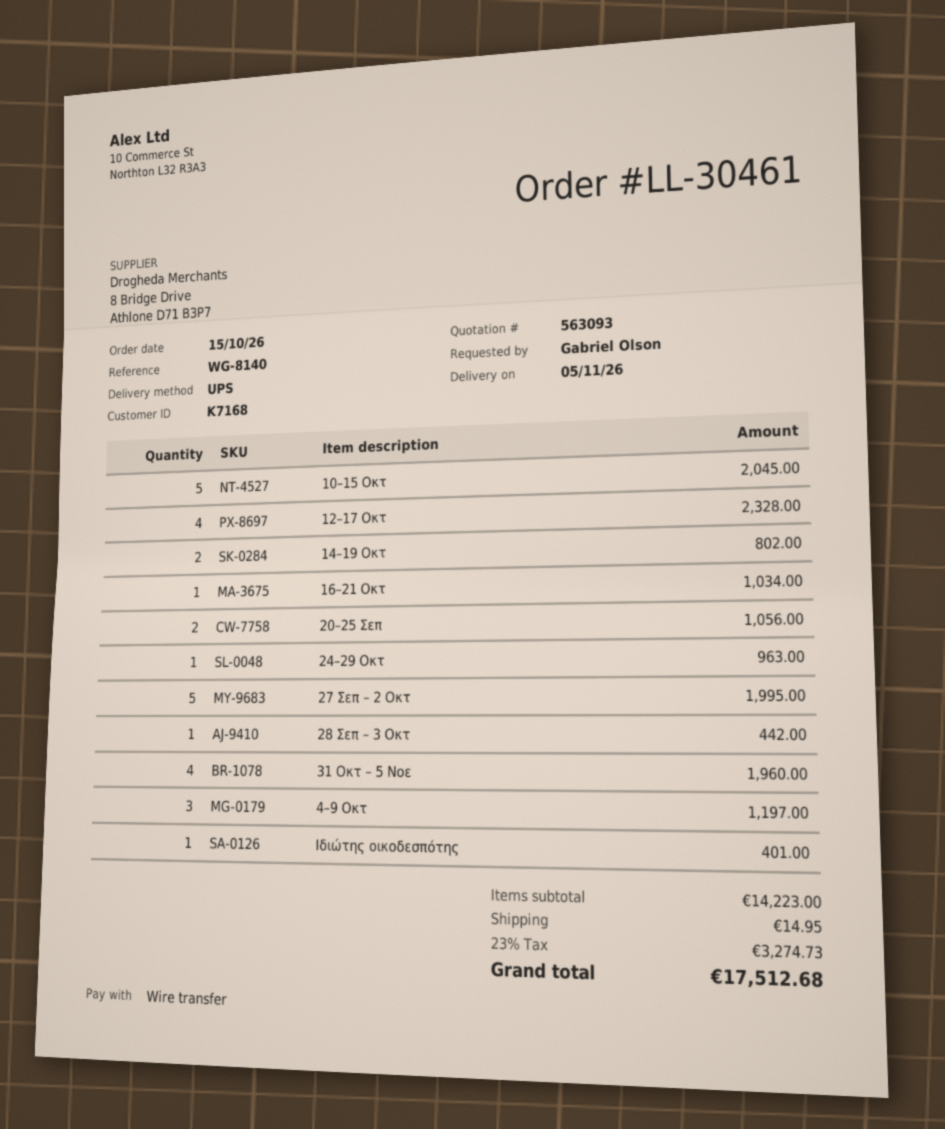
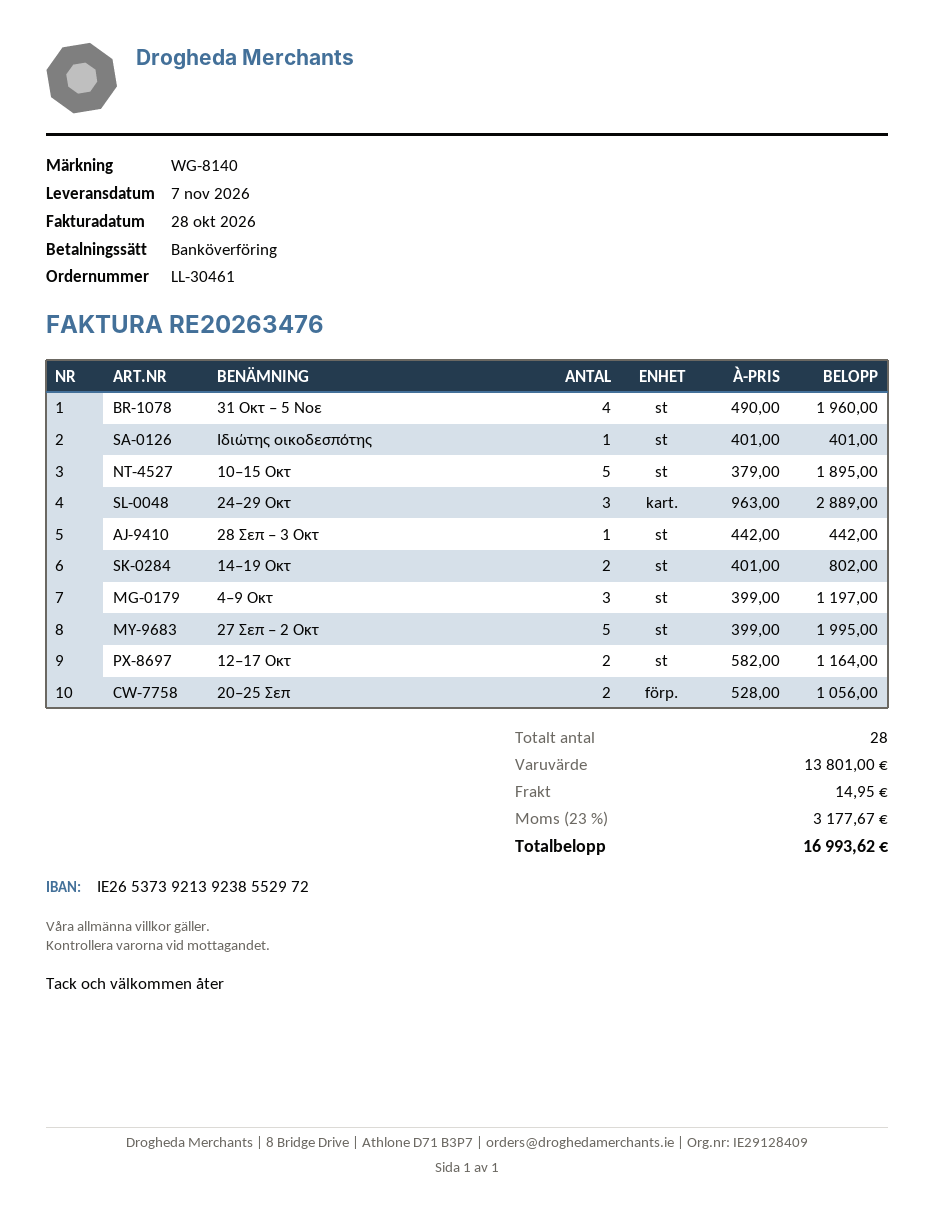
delivery date: 2026-11-05 -> 2026-11-07
10–15 Οκτ: 5 for 2045.00 -> 5 for 1895.00
12–17 Οκτ: 4 for 2328.00 -> 2 for 1164.00
16–21 Οκτ: 1 for 1034.00 -> none
24–29 Οκτ: 1 for 963.00 -> 3 for 2889.00
subtotal: 14223.00 -> 13801.00
tax: 23% = 3274.73 -> 23% = 3177.67
total: 17512.68 -> 16993.62

